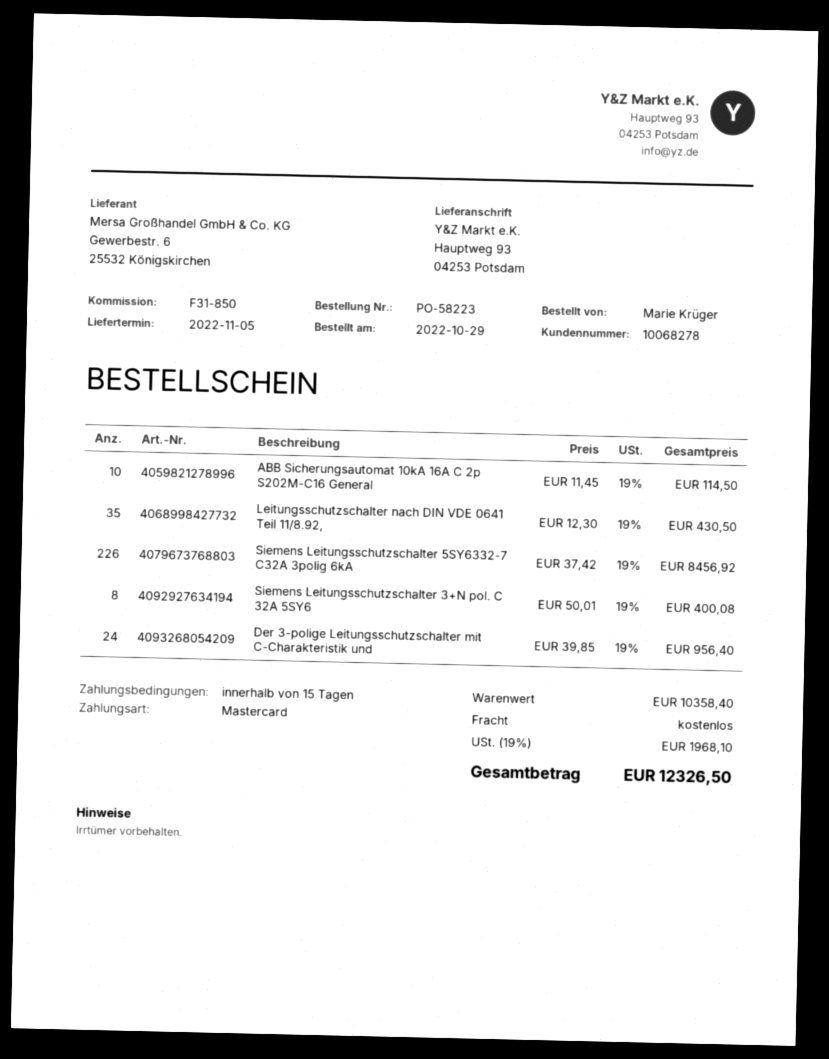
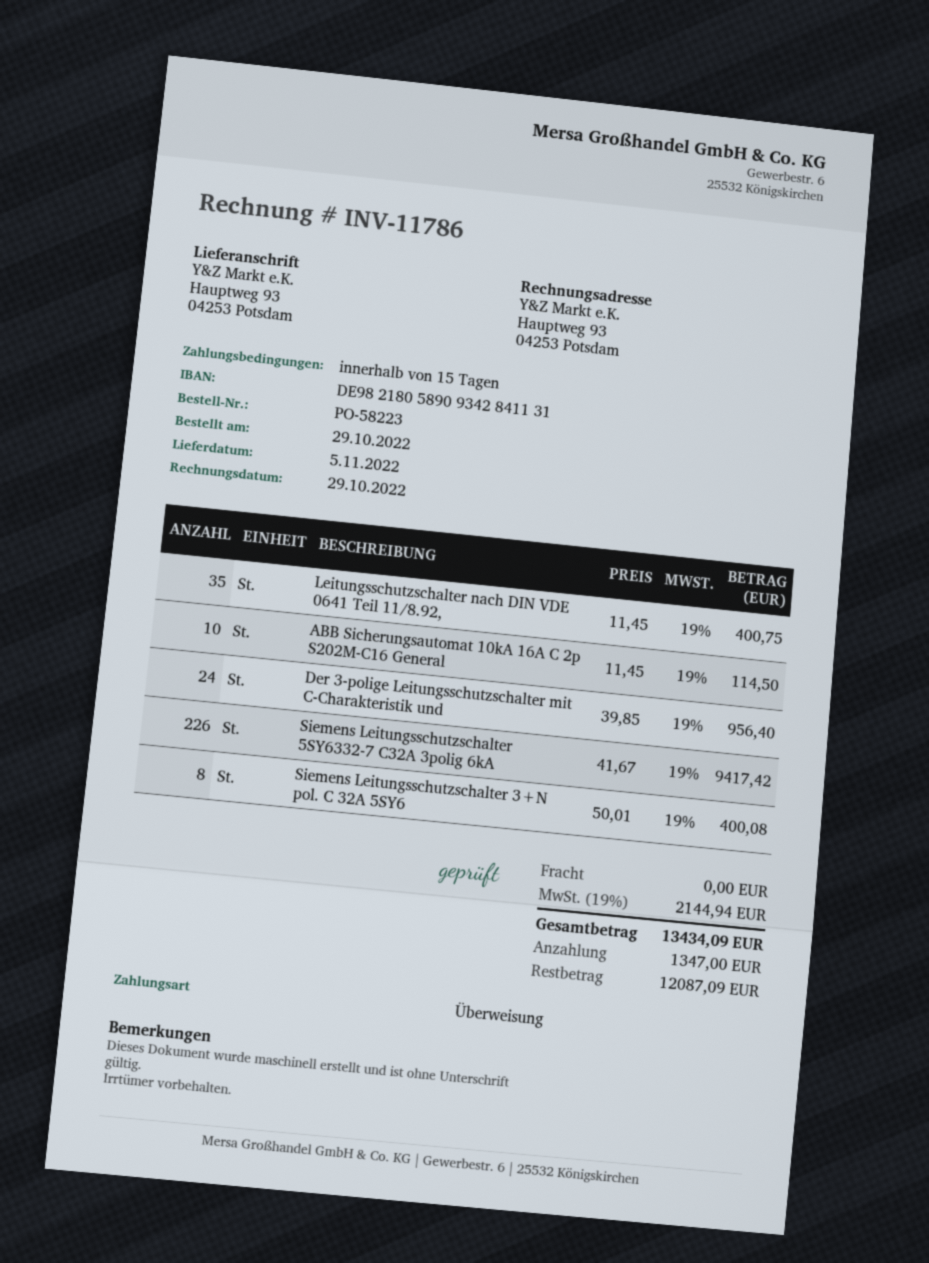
payment method: Mastercard -> bank transfer
Leitungsschutzschalter nach DIN VDE 0641 Teil 11/8.92,: 35 x 12.30 = 430.50 -> 35 x 11.45 = 400.75
Siemens Leitungsschutzschalter 5SY6332-7 C32A 3polig 6kA: 226 x 37.42 = 8456.92 -> 226 x 41.67 = 9417.42
tax: 19% = 1968.10 -> 19% = 2144.94
total: 12326.50 -> 13434.09

